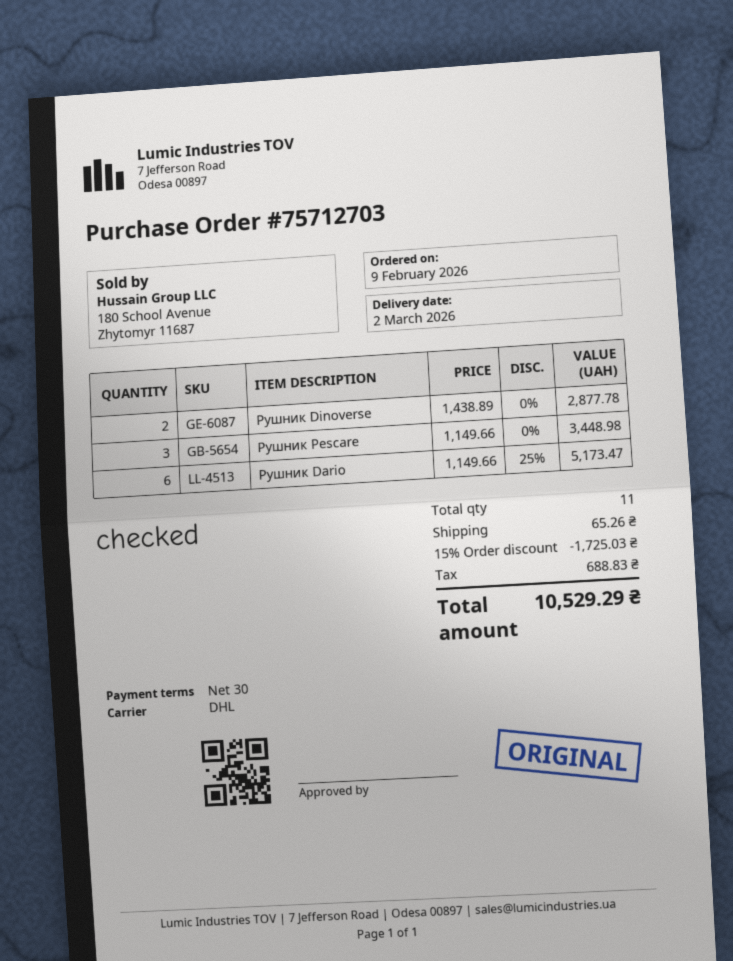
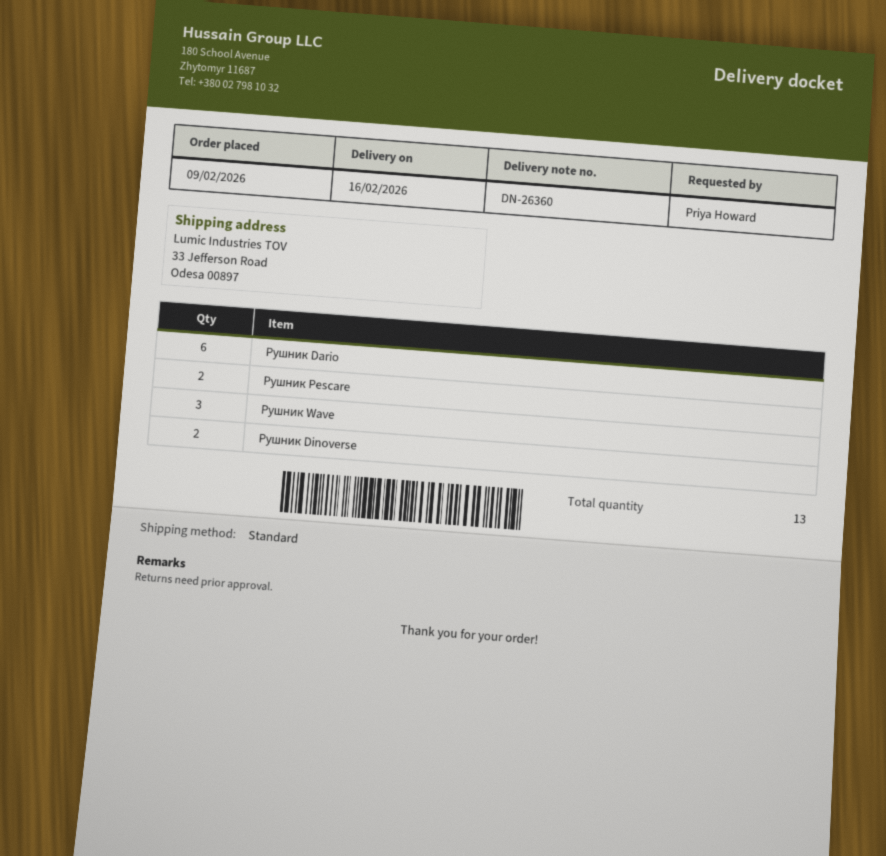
delivery date: 2026-03-02 -> 2026-02-16
shipping method: DHL -> standard
Рушник Pescare: 3 -> 2
Рушник Wave: none -> 3
total quantity: 11 -> 13

